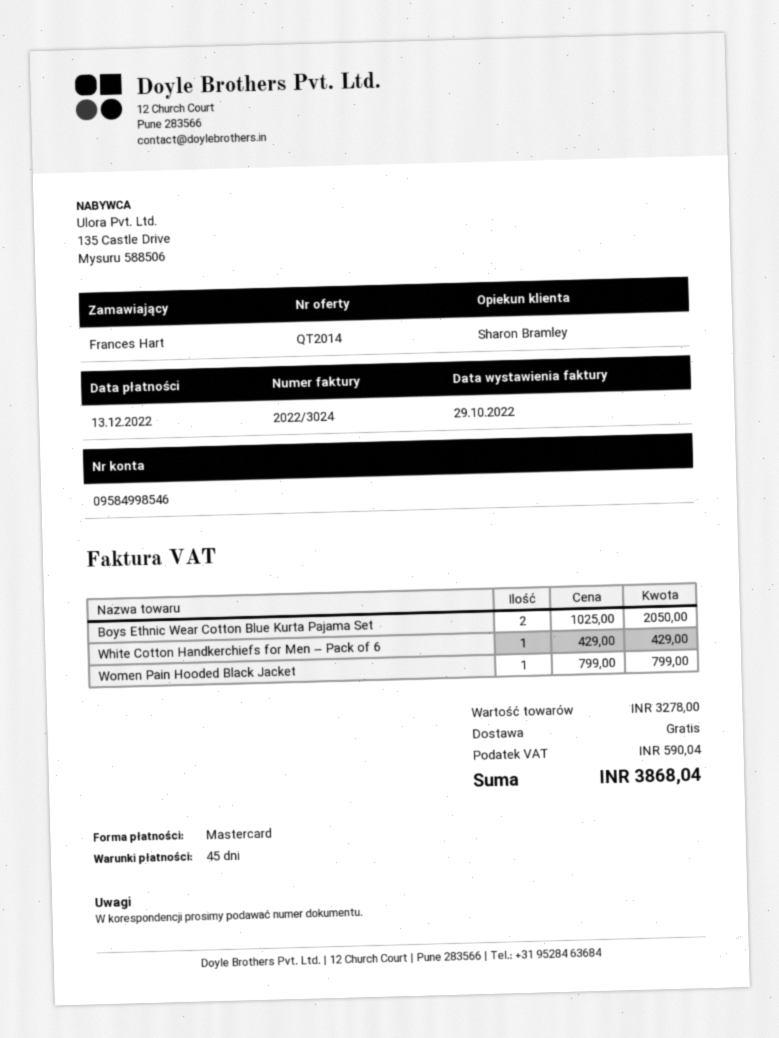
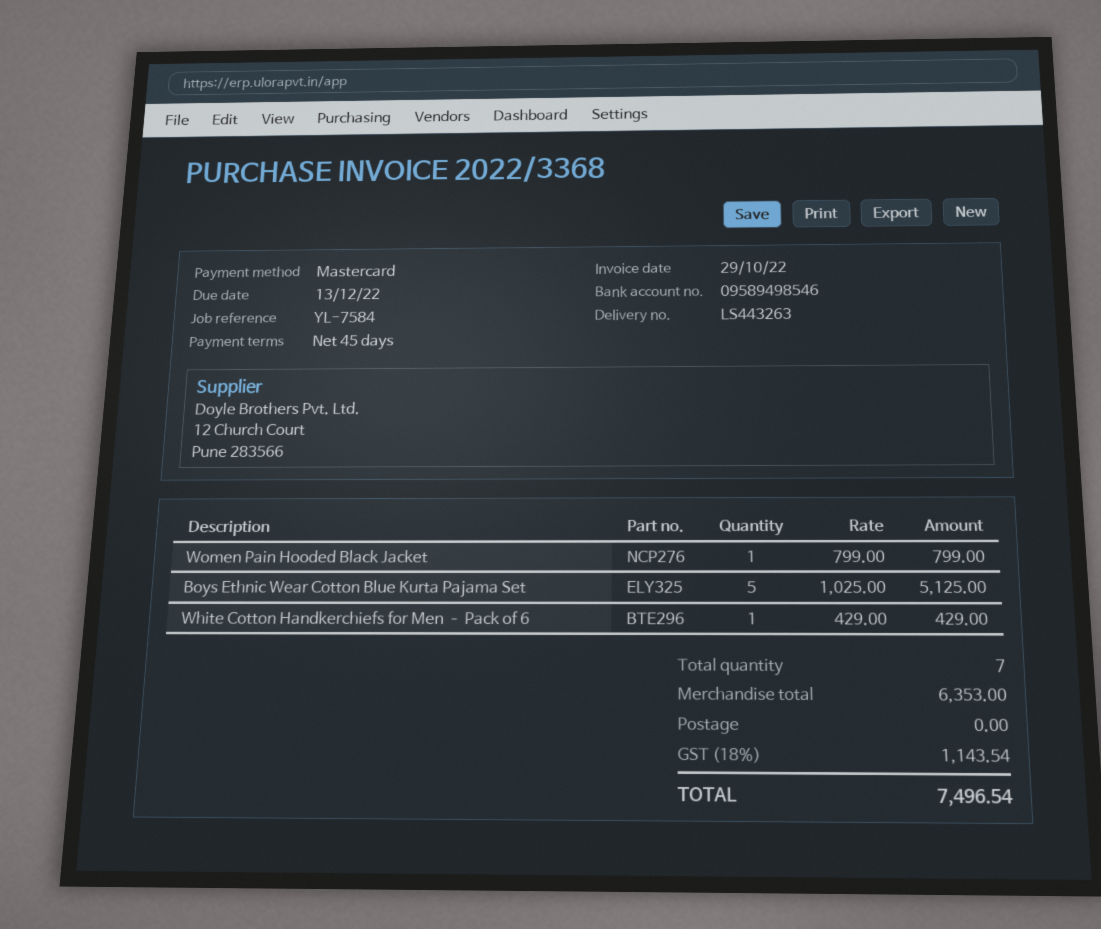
invoice number: 2022/3024 -> 2022/3368
bank account: 09584998546 -> 09589498546
Boys Ethnic Wear Cotton Blue Kurta Pajama Set: 2 x 1025.00 = 2050.00 -> 5 x 1025.00 = 5125.00
subtotal: 3278.00 -> 6353.00
tax: 590.04 -> 1143.54
total: 3868.04 -> 7496.54

